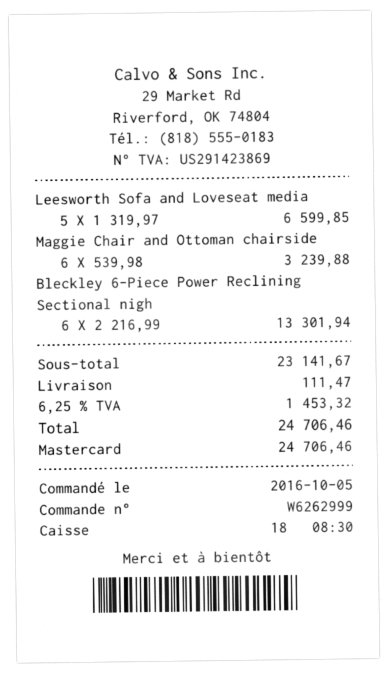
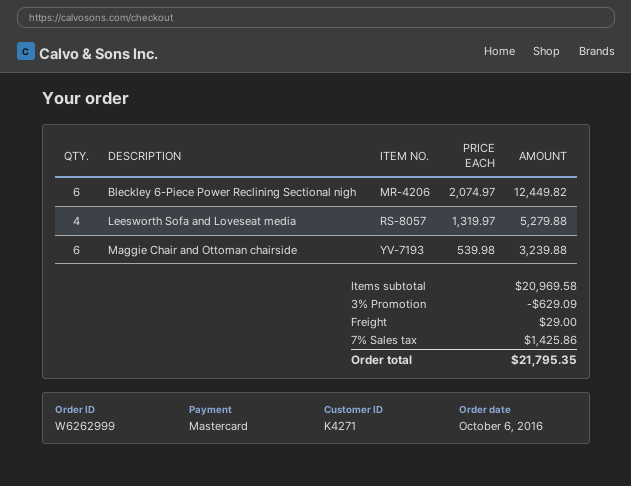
order date: 2016-10-05 -> 2016-10-06
Leesworth Sofa and Loveseat media: 5 x 1319.97 = 6599.85 -> 4 x 1319.97 = 5279.88
Bleckley 6-Piece Power Reclining Sectional nigh: 6 x 2216.99 = 13301.94 -> 6 x 2074.97 = 12449.82
subtotal: 23141.67 -> 20969.58
discount: none -> 3% = 629.09
shipping: 111.47 -> 29.00
tax: 6.25% = 1453.32 -> 7% = 1425.86
total: 24706.46 -> 21795.35

